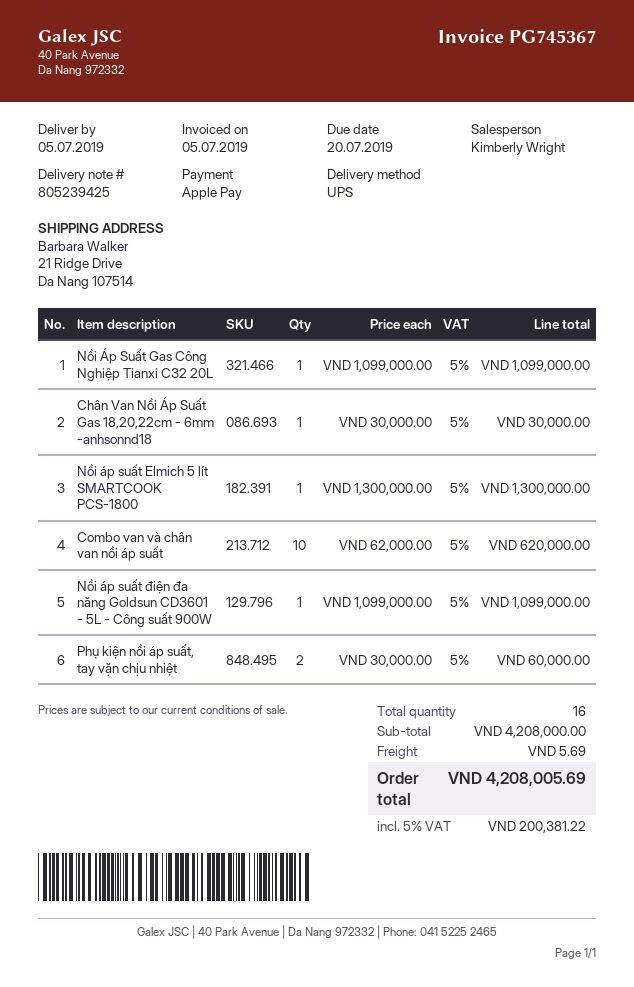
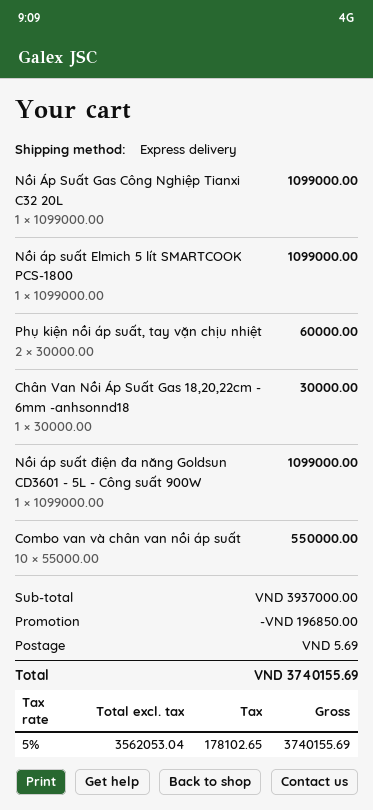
shipping method: UPS -> express
Nồi áp suất Elmich 5 lít SMARTCOOK PCS-1800: 1 x 1300000.00 = 1300000.00 -> 1 x 1099000.00 = 1099000.00
Combo van và chân van nồi áp suất: 10 x 62000.00 = 620000.00 -> 10 x 55000.00 = 550000.00
subtotal: 4208000.00 -> 3937000.00
discount: none -> 196850.00
tax: 5% = 200381.22 -> 5% = 178102.65
total: 4208005.69 -> 3740155.69

